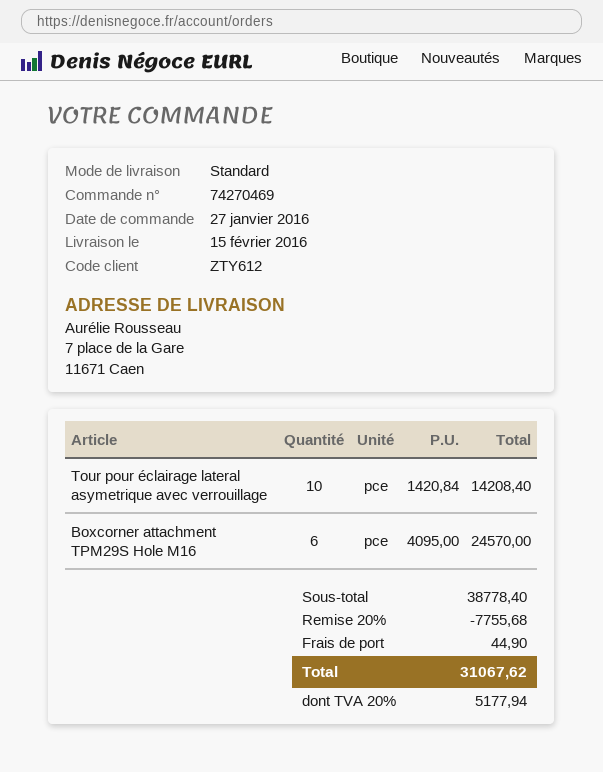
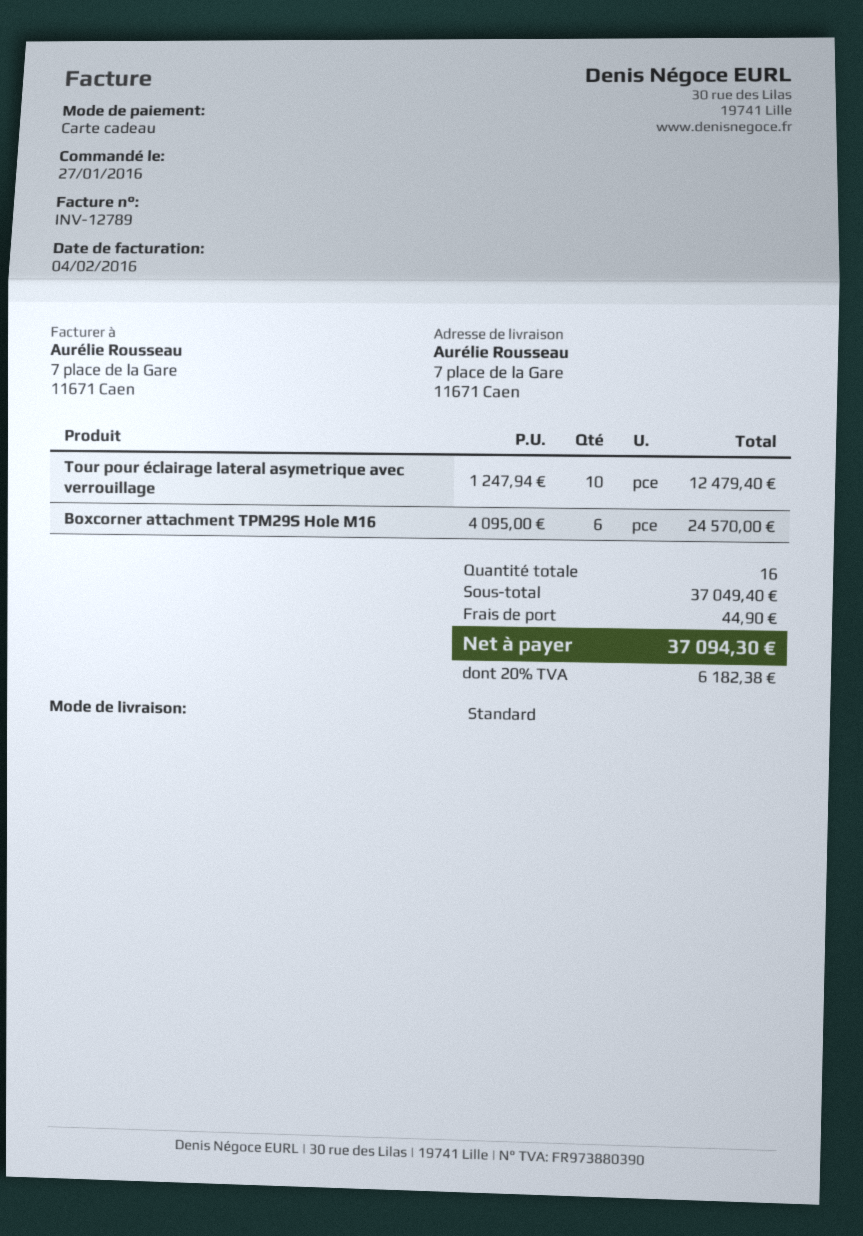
Tour pour éclairage lateral asymetrique avec verrouillage: 10 x 1420.84 = 14208.40 -> 10 x 1247.94 = 12479.40
subtotal: 38778.40 -> 37049.40
discount: 20% = 7755.68 -> none
tax: 20% = 5177.94 -> 20% = 6182.38
total: 31067.62 -> 37094.30

